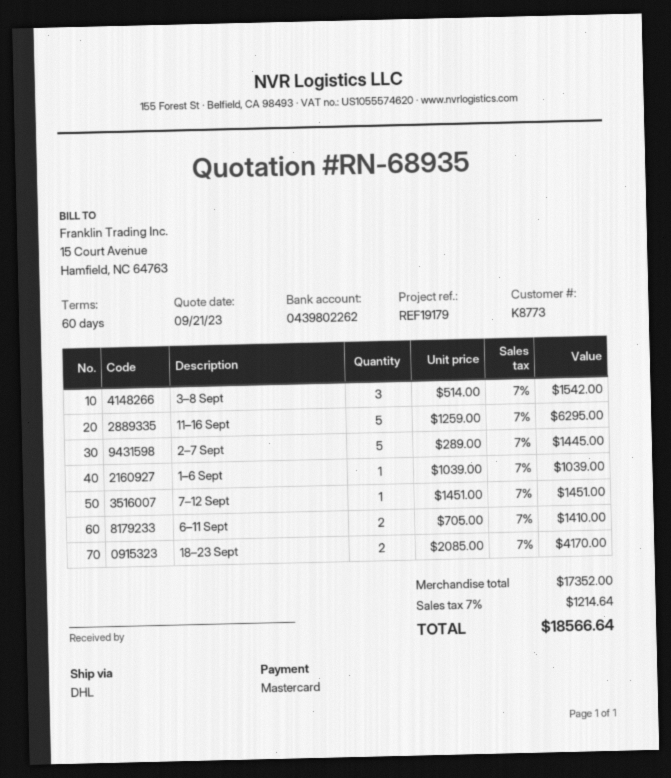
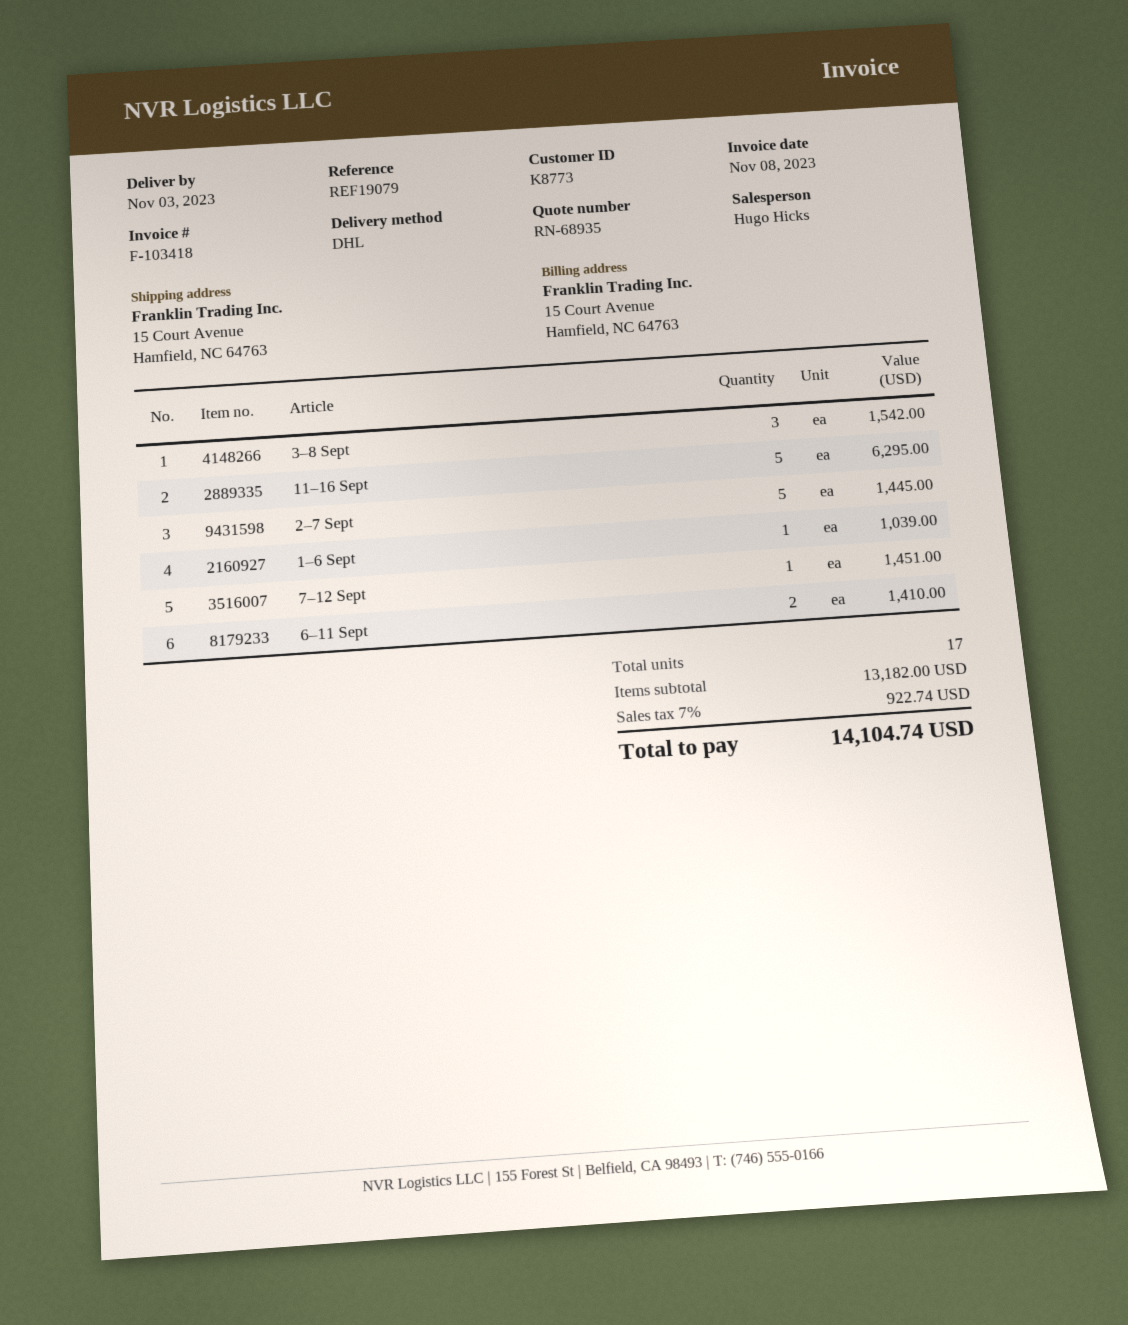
reference: REF19179 -> REF19079
18–23 Sept: 2 for 4170.00 -> none
subtotal: 17352.00 -> 13182.00
tax: 7% = 1214.64 -> 7% = 922.74
total: 18566.64 -> 14104.74

